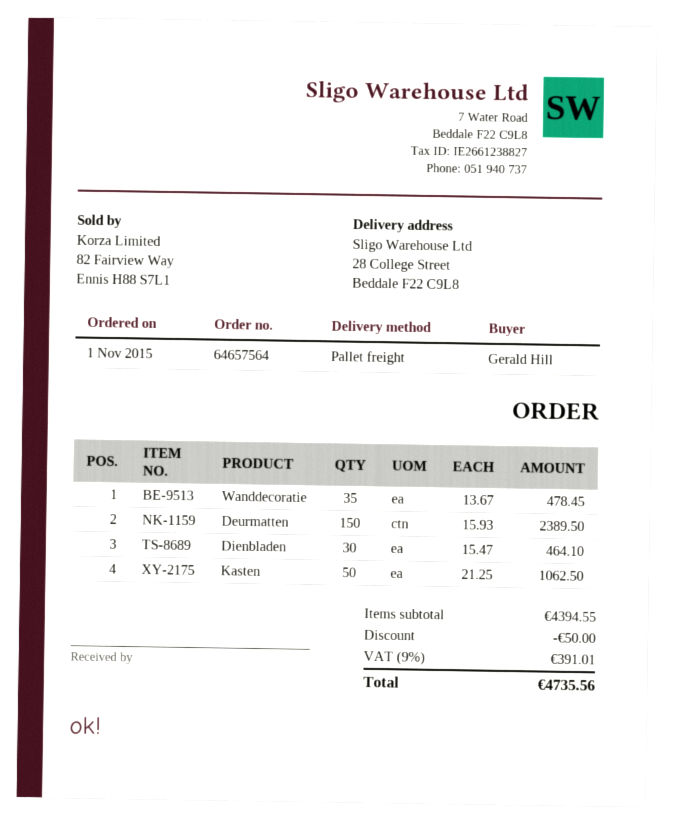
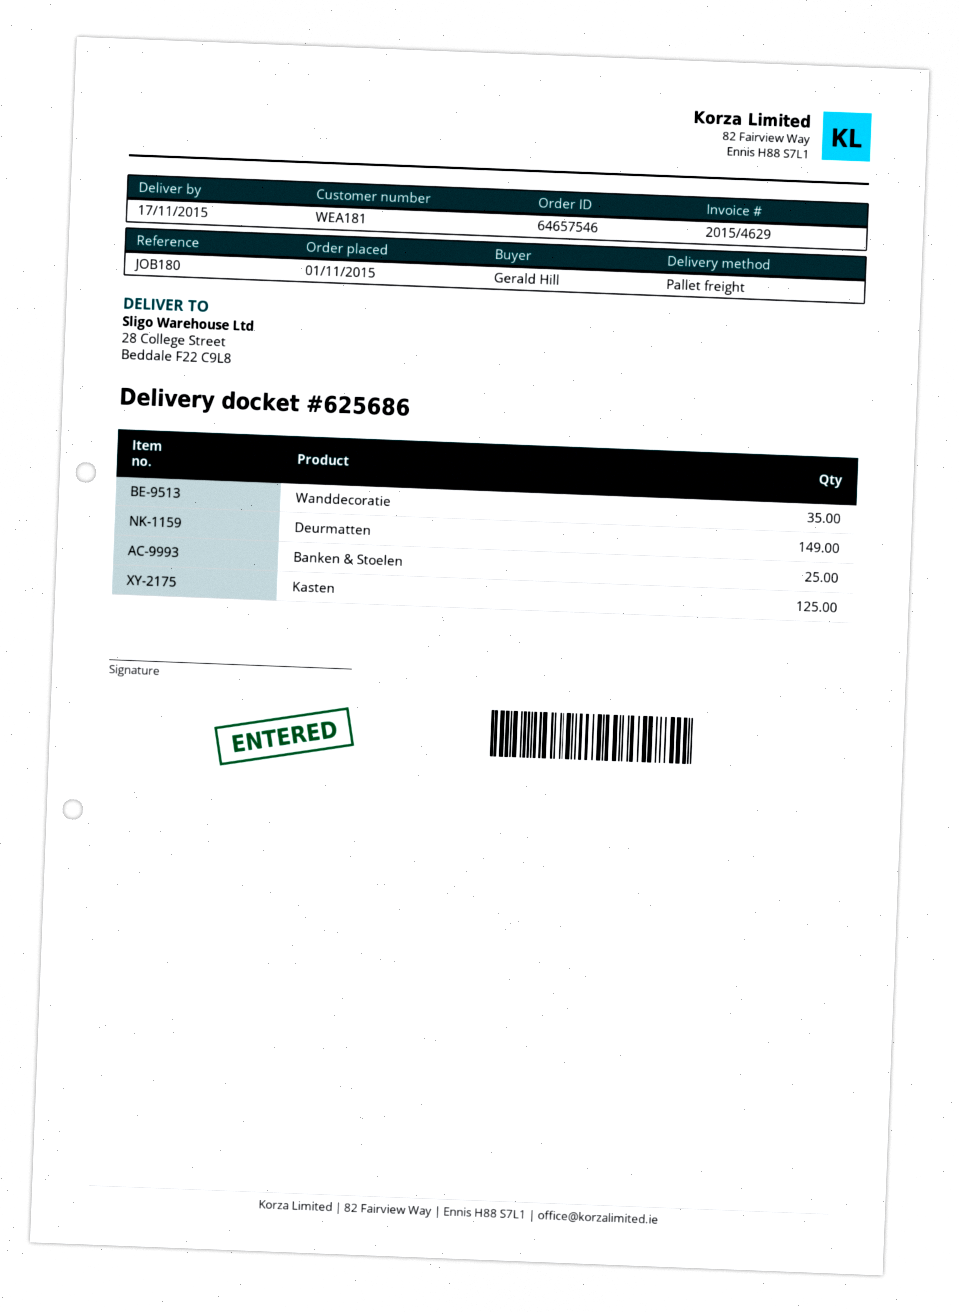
order number: 64657564 -> 64657546
Deurmatten: 150 -> 149
Dienbladen: 30 -> none
Kasten: 50 -> 125
Banken & Stoelen: none -> 25

